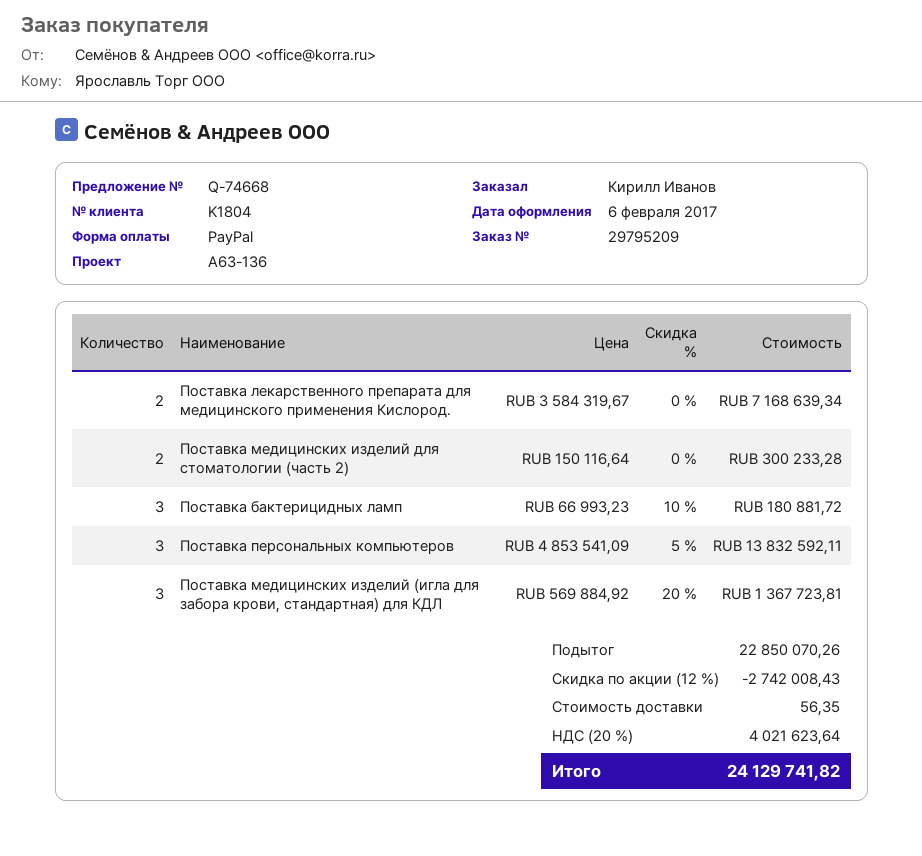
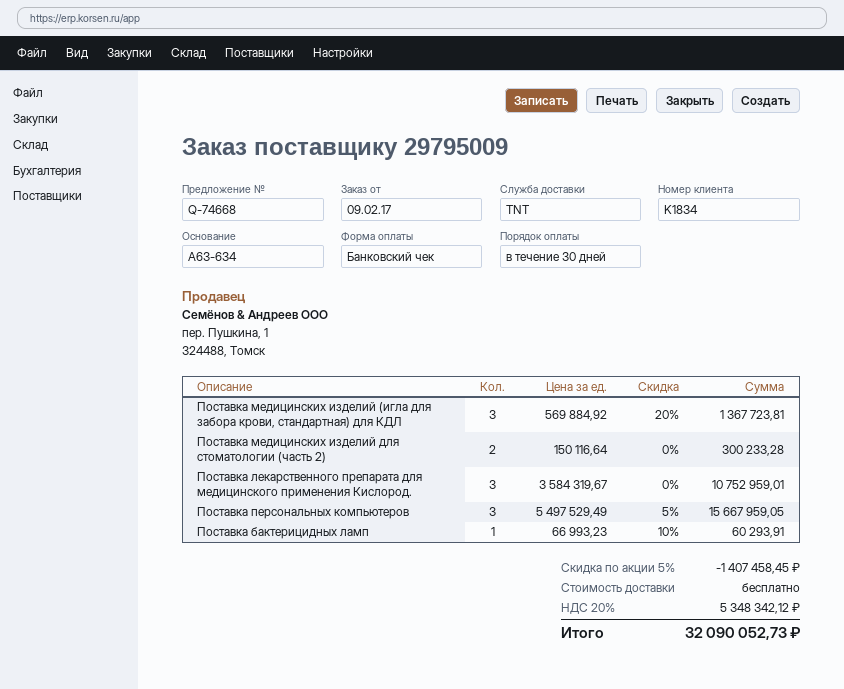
order number: 29795209 -> 29795009
order date: 2017-02-06 -> 2017-02-09
customer number: K1804 -> K1834
reference: A63-136 -> A63-634
payment method: PayPal -> cheque
Поставка лекарственного препарата для медицинского применения Кислород.: 2 x 3584319.67 = 7168639.34 -> 3 x 3584319.67 = 10752959.01
Поставка бактерицидных ламп: 3 x 66993.23 - 10% = 180881.72 -> 1 x 66993.23 - 10% = 60293.91
Поставка персональных компьютеров: 3 x 4853541.09 - 5% = 13832592.11 -> 3 x 5497529.49 - 5% = 15667959.05
discount: 12% = 2742008.43 -> 5% = 1407458.45
shipping: 56.35 -> 0.00
tax: 20% = 4021623.64 -> 20% = 5348342.12
total: 24129741.82 -> 32090052.73

